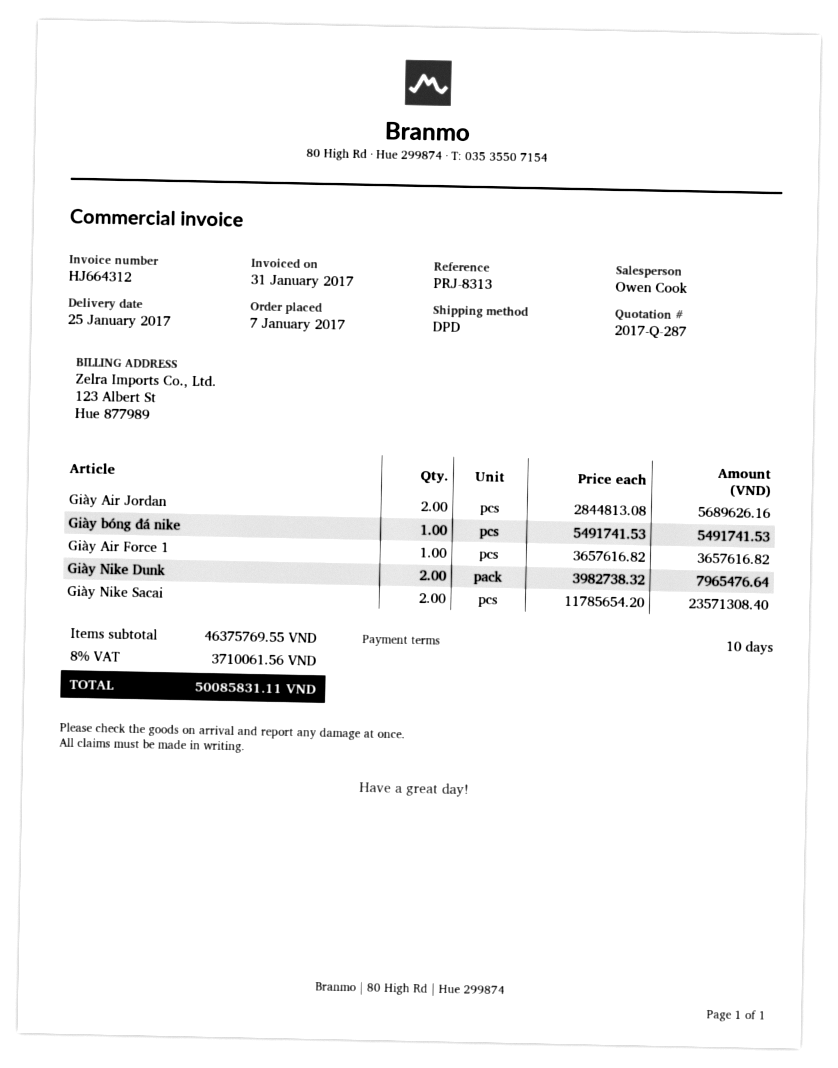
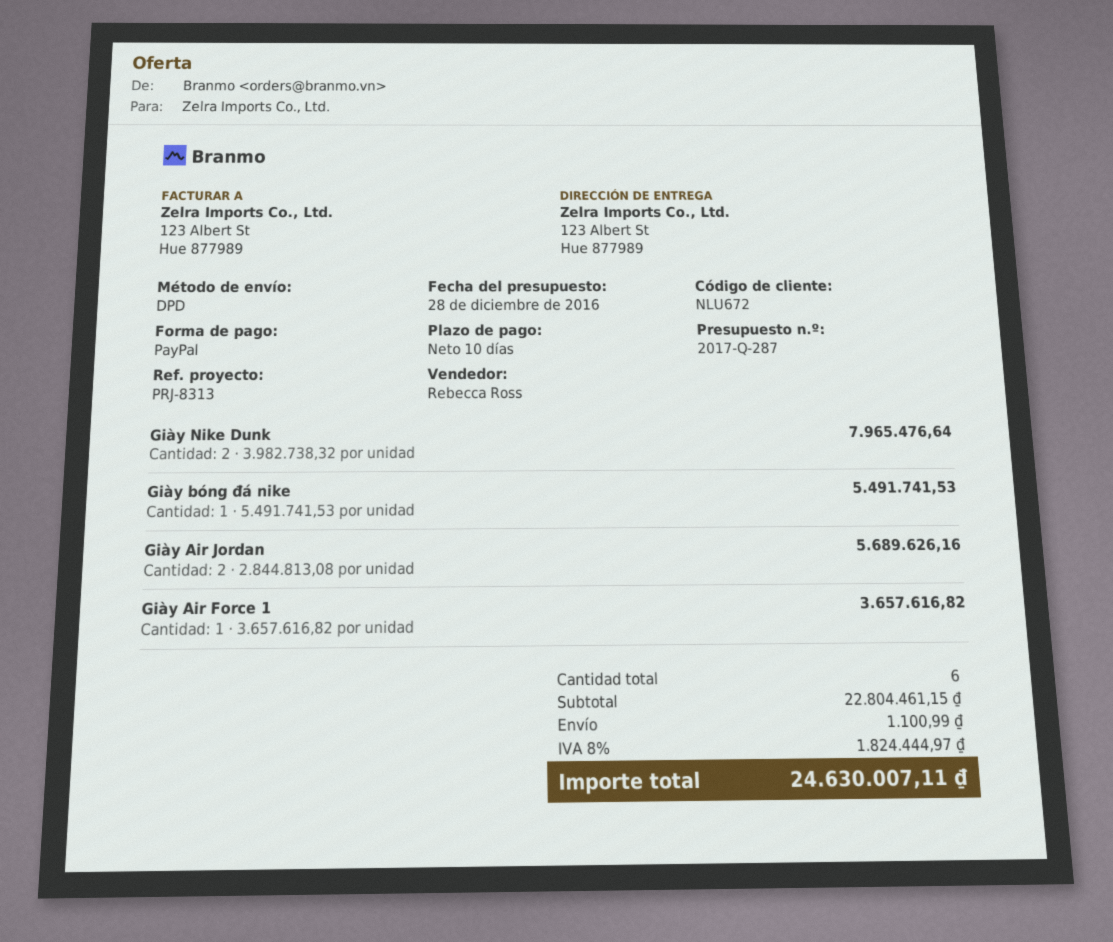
sales rep: Owen Cook -> Rebecca Ross
Giày Nike Sacai: 2 x 11785654.20 = 23571308.40 -> none
subtotal: 46375769.55 -> 22804461.15
shipping: none -> 1100.99
tax: 8% = 3710061.56 -> 8% = 1824444.97
total: 50085831.11 -> 24630007.11

